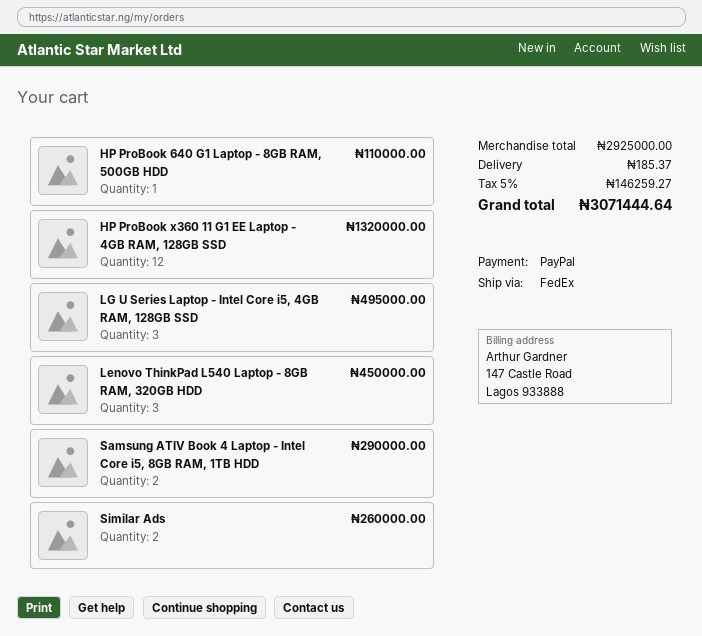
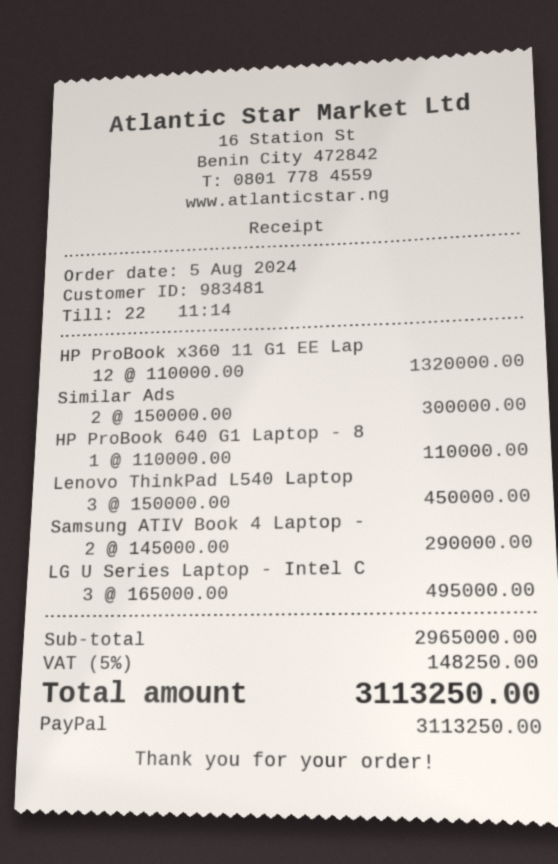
Similar Ads: 2 for 260000.00 -> 2 for 300000.00
subtotal: 2925000.00 -> 2965000.00
shipping: 185.37 -> none
tax: 5% = 146259.27 -> 5% = 148250.00
total: 3071444.64 -> 3113250.00

